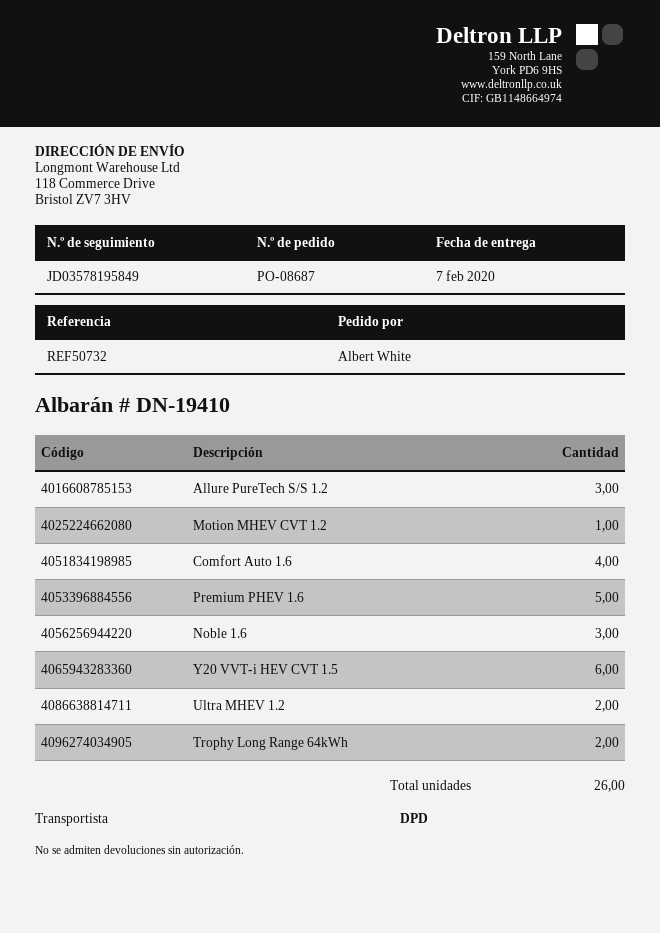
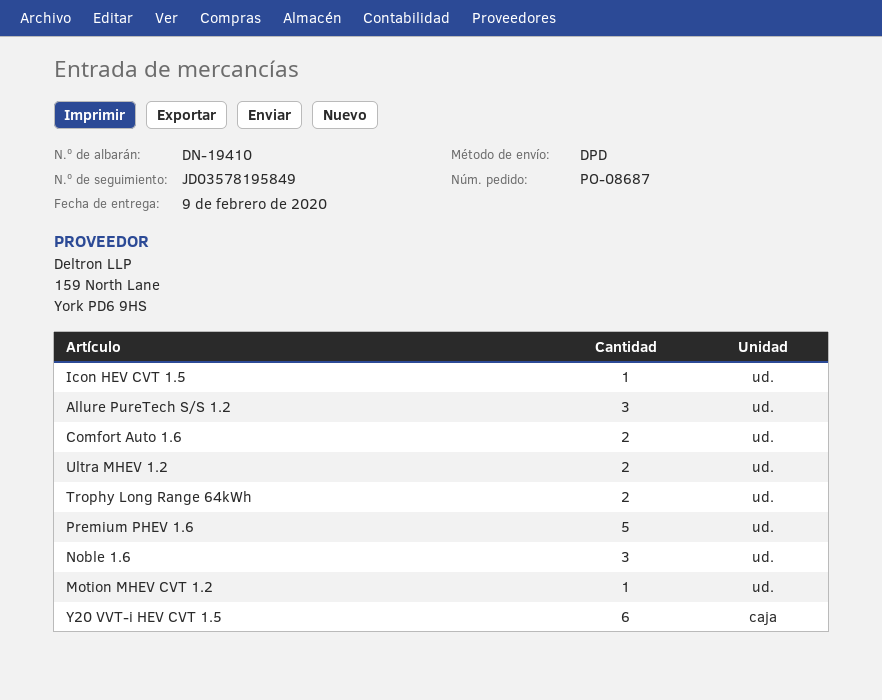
delivery date: 2020-02-07 -> 2020-02-09
Comfort Auto 1.6: 4 -> 2
Icon HEV CVT 1.5: none -> 1

